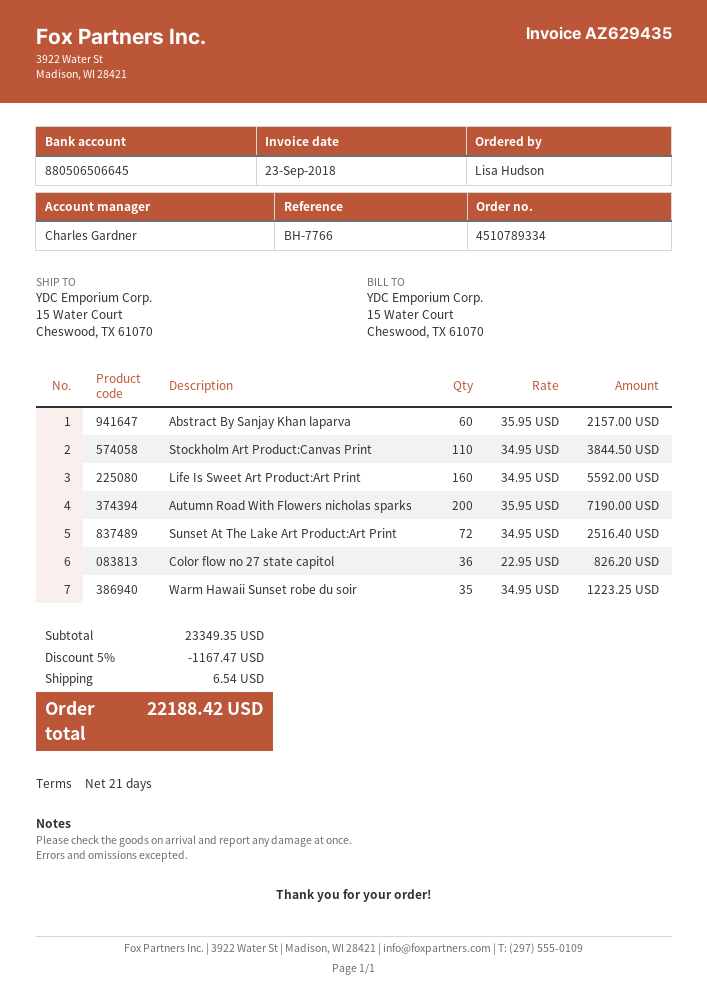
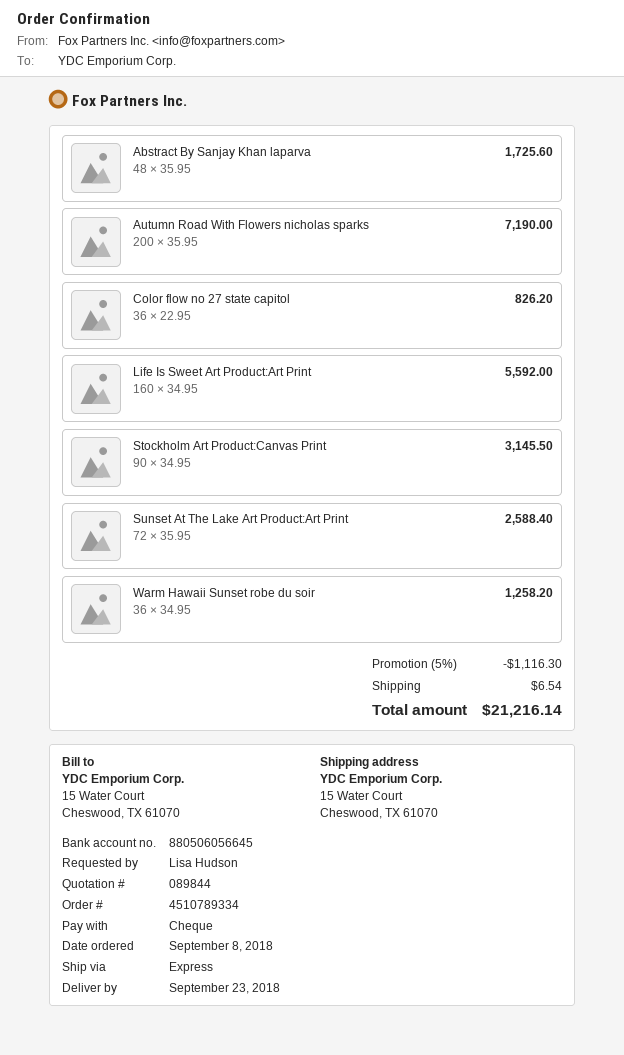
bank account: 880506506645 -> 880506056645
Abstract By Sanjay Khan laparva: 60 x 35.95 = 2157.00 -> 48 x 35.95 = 1725.60
Stockholm Art Product:Canvas Print: 110 x 34.95 = 3844.50 -> 90 x 34.95 = 3145.50
Sunset At The Lake Art Product:Art Print: 72 x 34.95 = 2516.40 -> 72 x 35.95 = 2588.40
Warm Hawaii Sunset robe du soir: 35 x 34.95 = 1223.25 -> 36 x 34.95 = 1258.20
discount: 5% = 1167.47 -> 5% = 1116.30
total: 22188.42 -> 21216.14

